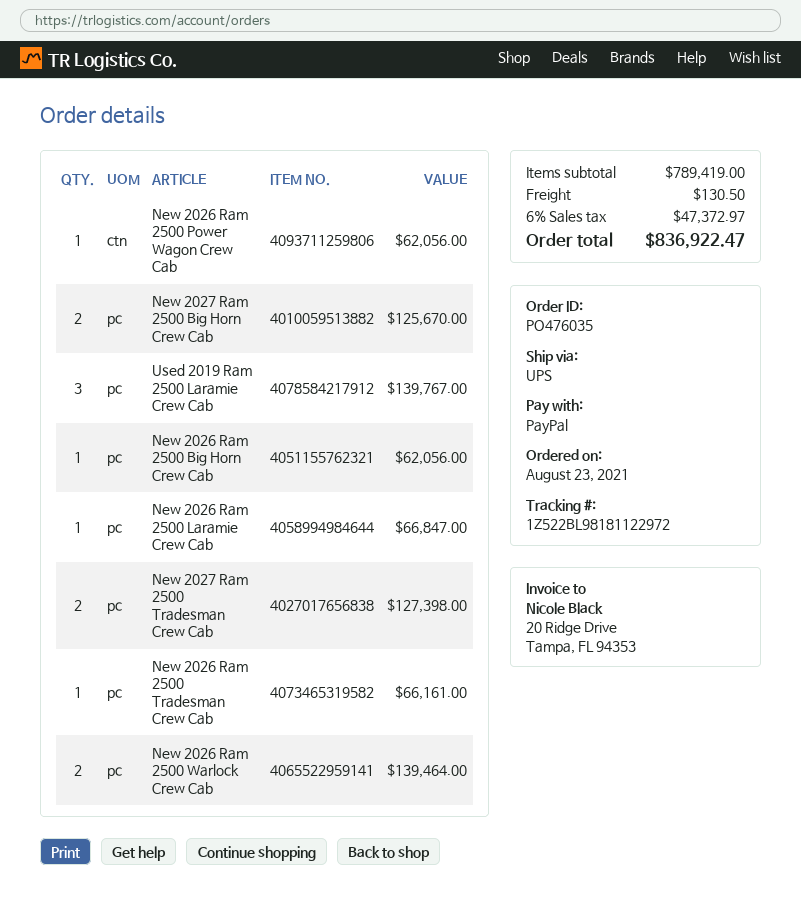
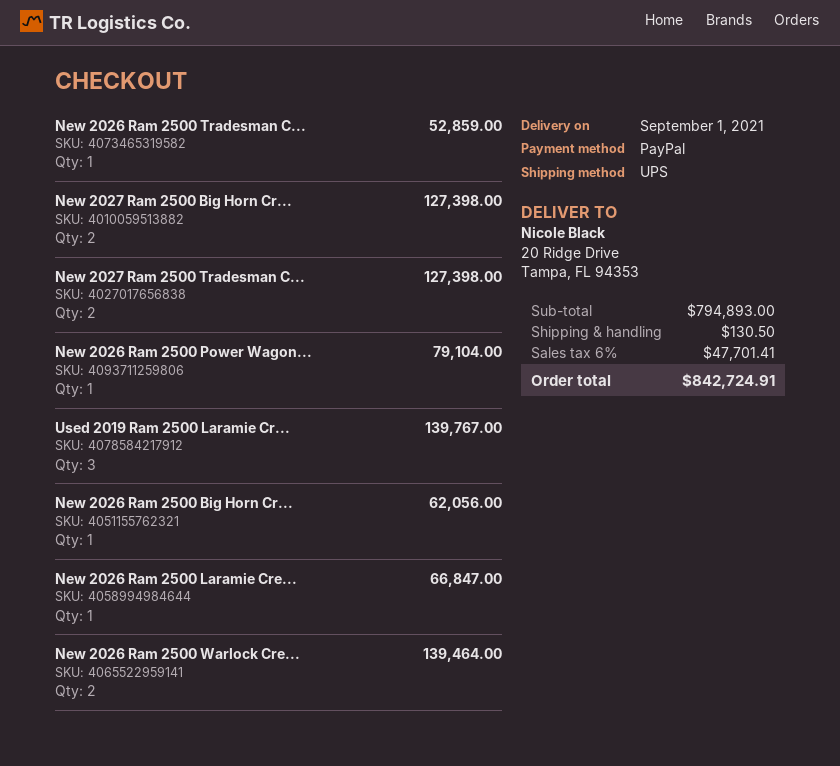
New 2026 Ram 2500 Power Wagon Crew Cab: 1 for 62056.00 -> 1 for 79104.00
New 2027 Ram 2500 Big Horn Crew Cab: 2 for 125670.00 -> 2 for 127398.00
New 2026 Ram 2500 Tradesman Crew Cab: 1 for 66161.00 -> 1 for 52859.00
subtotal: 789419.00 -> 794893.00
tax: 6% = 47372.97 -> 6% = 47701.41
total: 836922.47 -> 842724.91

